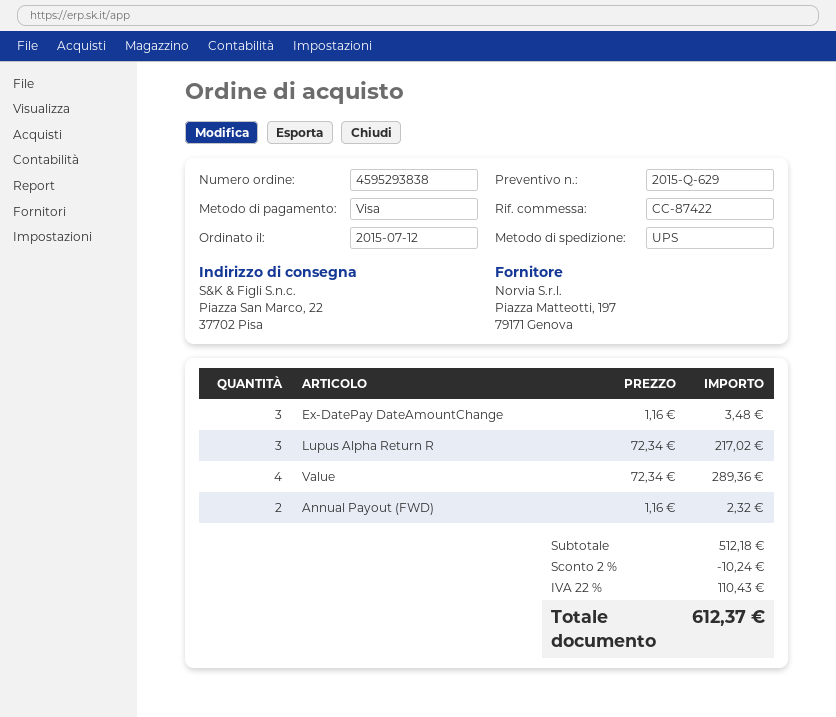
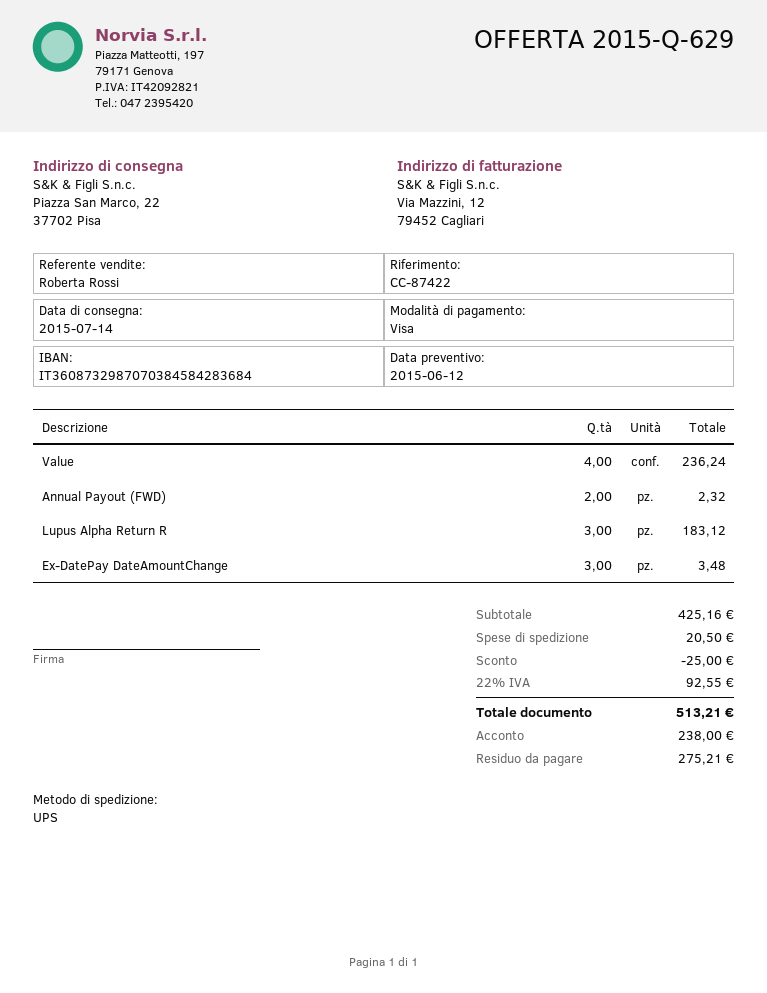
Lupus Alpha Return R: 3 for 217.02 -> 3 for 183.12
Value: 4 for 289.36 -> 4 for 236.24
subtotal: 512.18 -> 425.16
discount: 10.24 -> 25.00
shipping: none -> 20.50
tax: 22% = 110.43 -> 22% = 92.55
total: 612.37 -> 513.21

